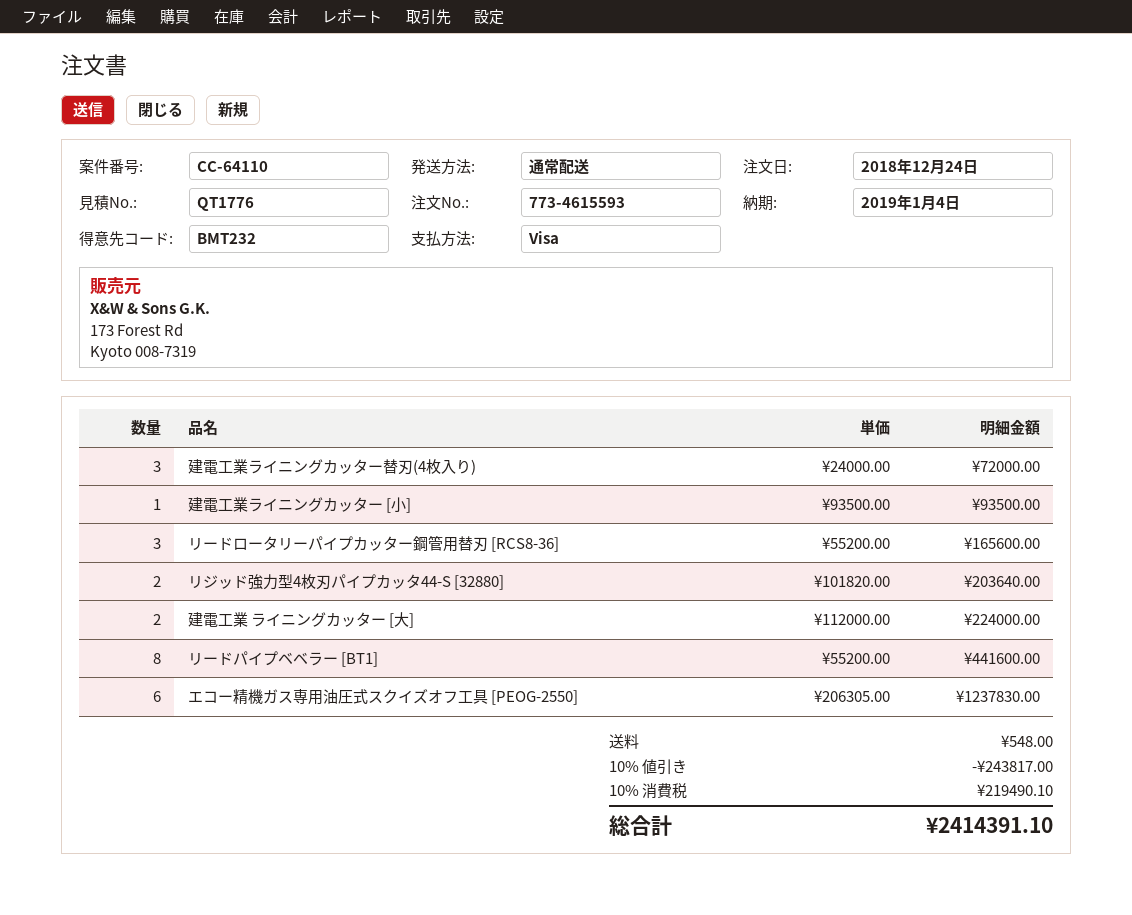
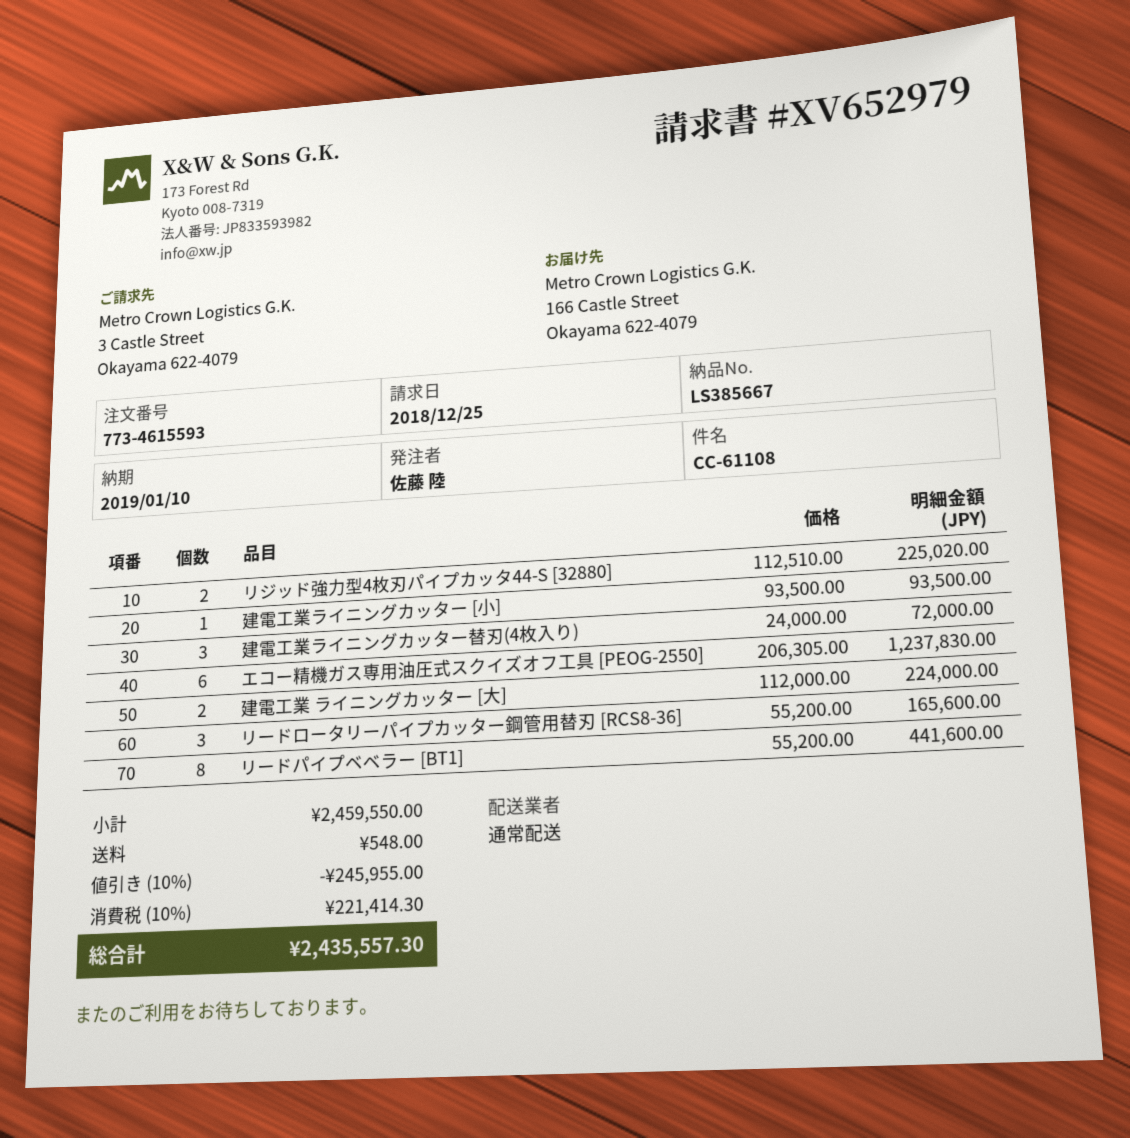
delivery date: 2019-01-04 -> 2019-01-10
reference: CC-64110 -> CC-61108
リジッド強力型4枚刃パイプカッタ44-S [32880]: 2 x 101820.00 = 203640.00 -> 2 x 112510.00 = 225020.00
discount: 10% = 243817.00 -> 10% = 245955.00
tax: 10% = 219490.10 -> 10% = 221414.30
total: 2414391.10 -> 2435557.30

